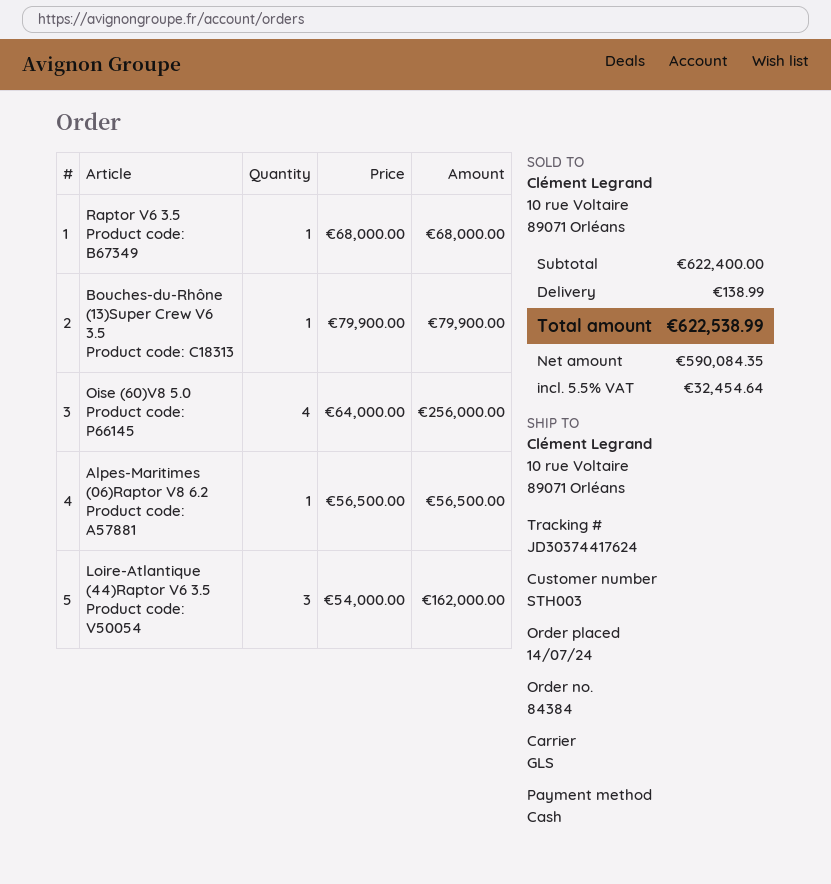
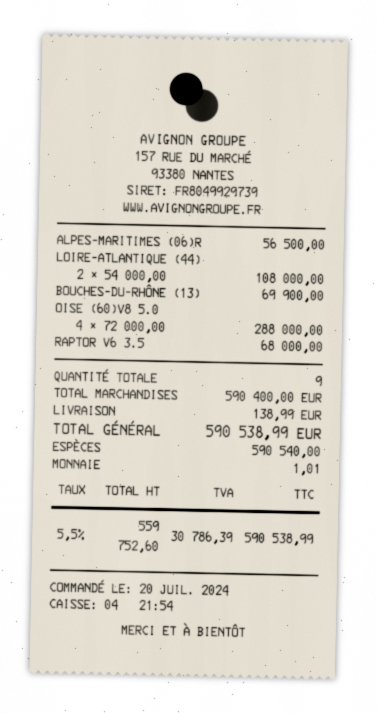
order date: 2024-07-14 -> 2024-07-20
Bouches-du-Rhône (13)Super Crew V6 3.5: 1 x 79900.00 = 79900.00 -> 1 x 69900.00 = 69900.00
Oise (60)V8 5.0: 4 x 64000.00 = 256000.00 -> 4 x 72000.00 = 288000.00
Loire-Atlantique (44)Raptor V6 3.5: 3 x 54000.00 = 162000.00 -> 2 x 54000.00 = 108000.00
subtotal: 622400.00 -> 590400.00
net: 590084.35 -> 559752.60
tax: 5.5% = 32454.64 -> 5.5% = 30786.39
total: 622538.99 -> 590538.99

